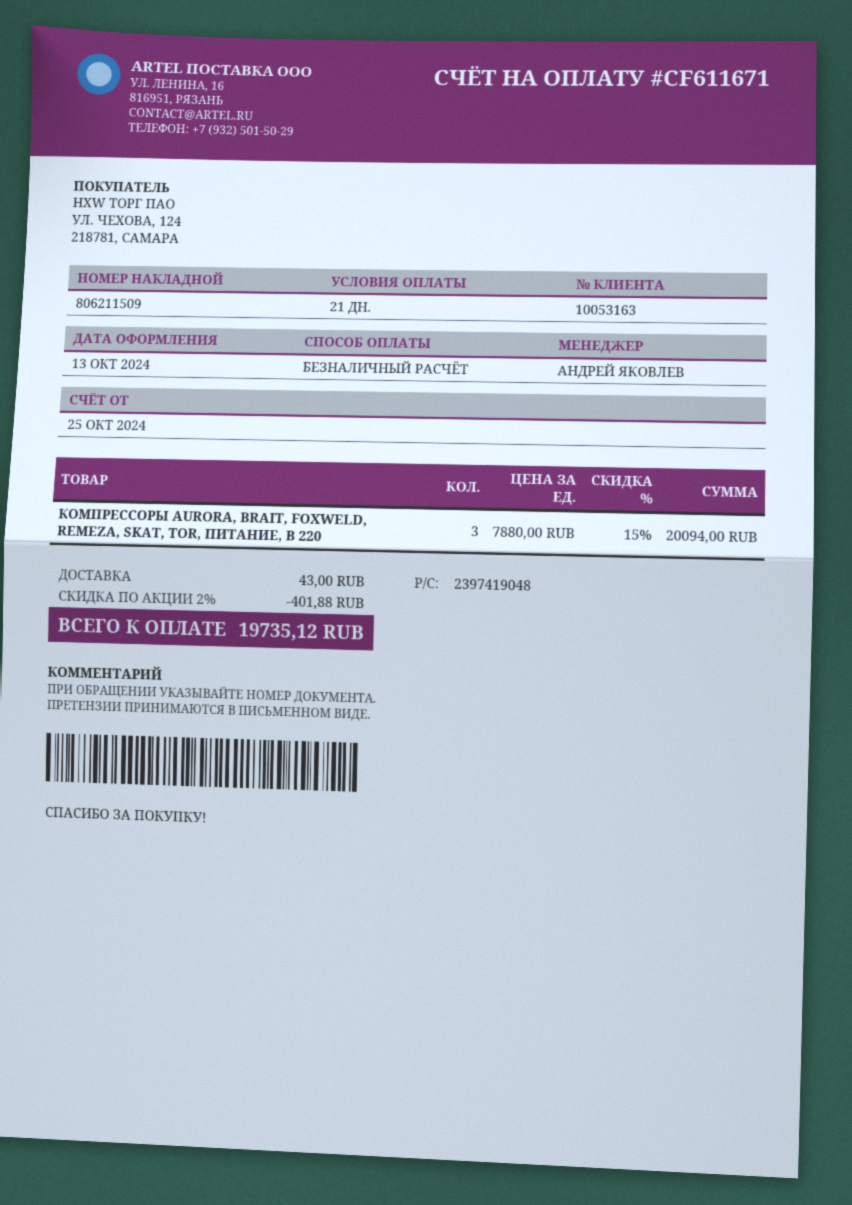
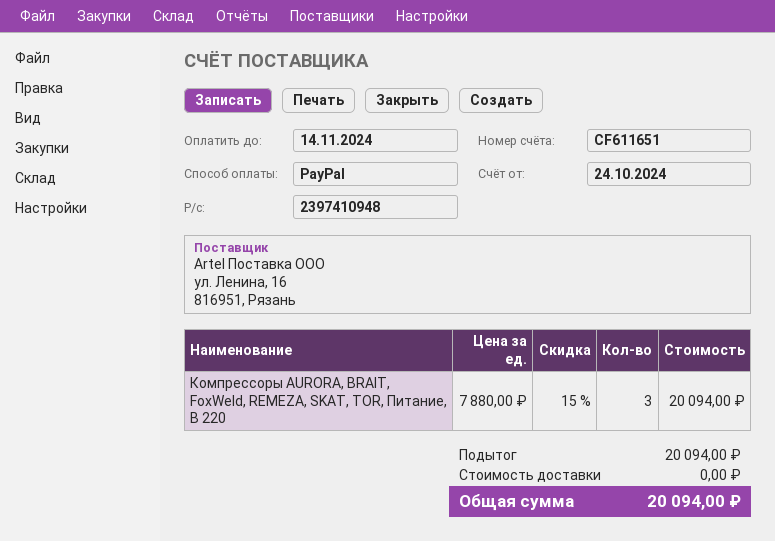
invoice number: CF611671 -> CF611651
invoice date: 2024-10-25 -> 2024-10-24
payment method: bank transfer -> PayPal
bank account: 2397419048 -> 2397410948
discount: 2% = 401.88 -> none
shipping: 43.00 -> 0.00
total: 19735.12 -> 20094.00

